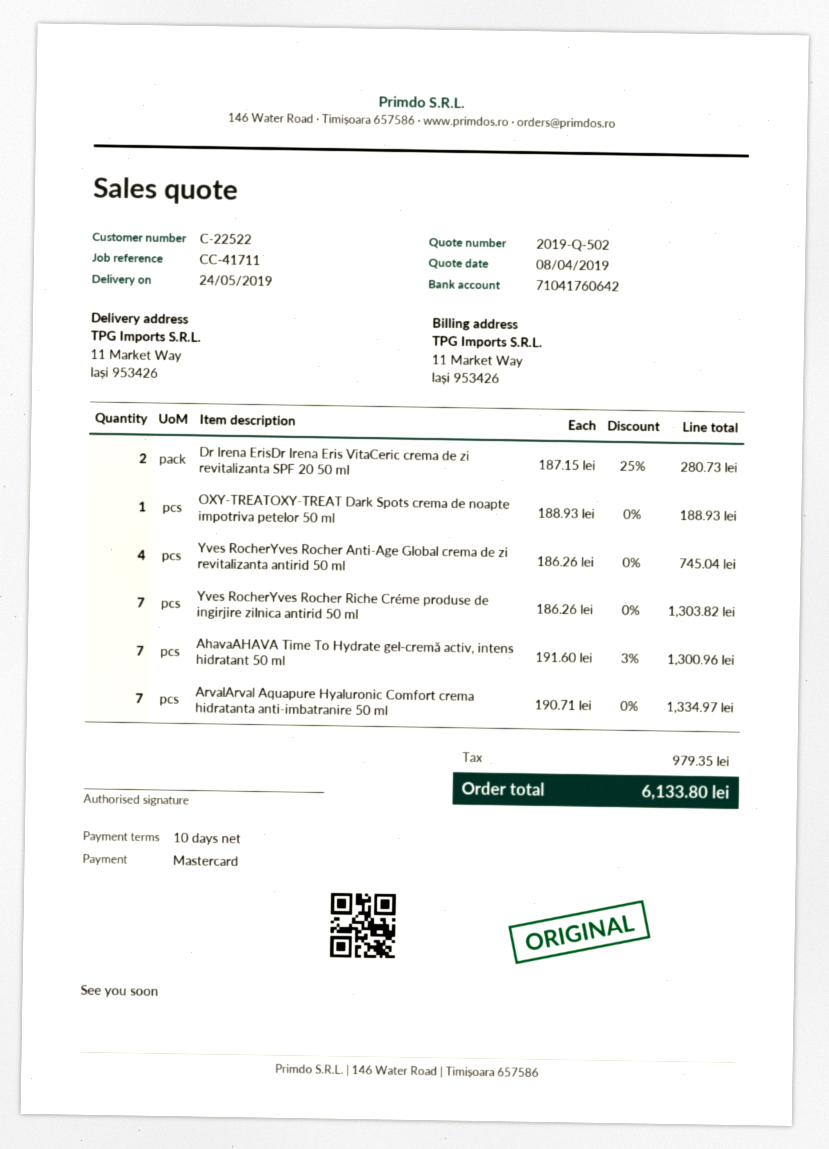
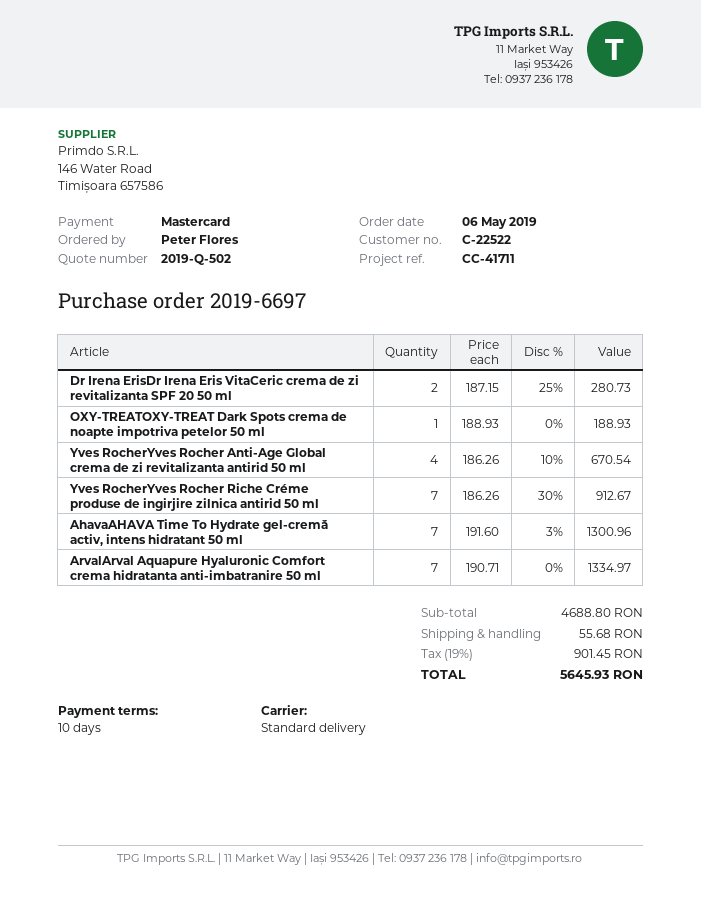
Yves RocherYves Rocher Anti-Age Global crema de zi revitalizanta antirid 50 ml: 4 x 186.26 = 745.04 -> 4 x 186.26 - 10% = 670.54
Yves RocherYves Rocher Riche Créme produse de ingirjire zilnica antirid 50 ml: 7 x 186.26 = 1303.82 -> 7 x 186.26 - 30% = 912.67
shipping: none -> 55.68
tax: 979.35 -> 901.45
total: 6133.80 -> 5645.93

